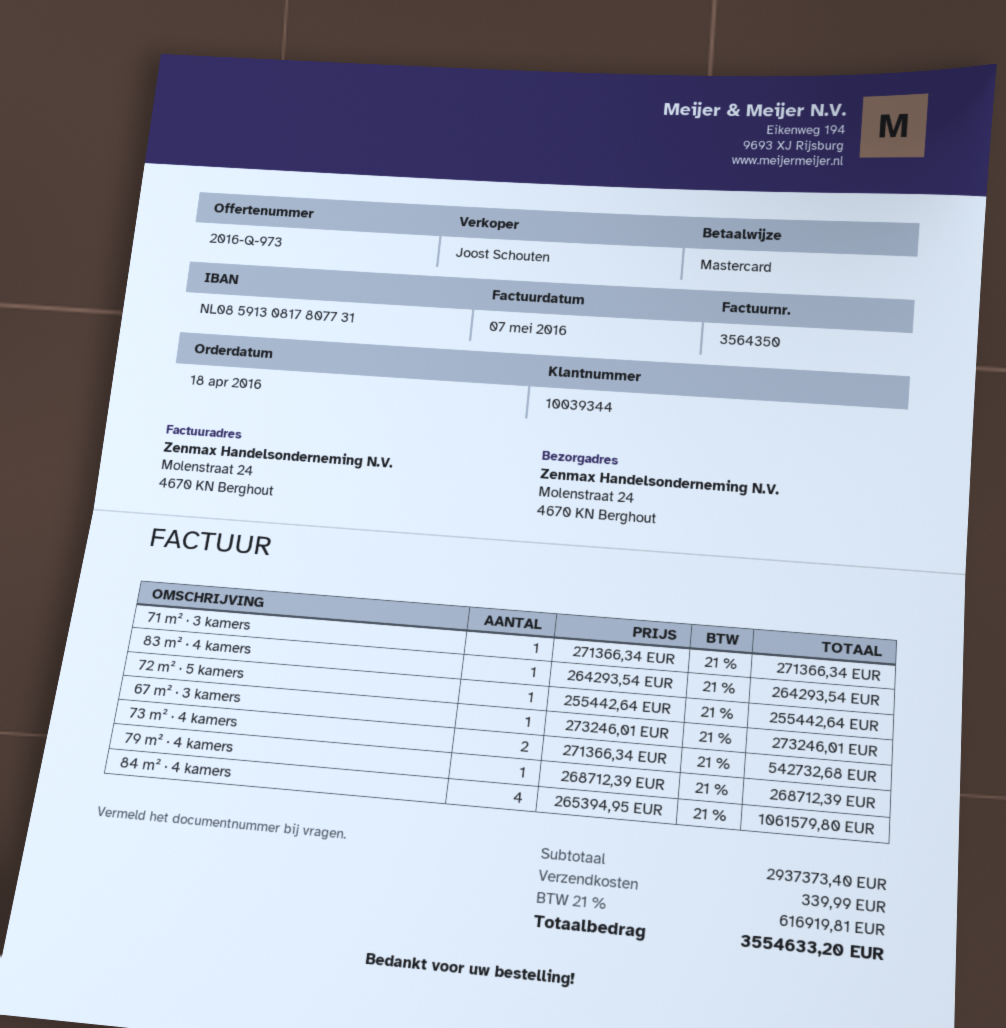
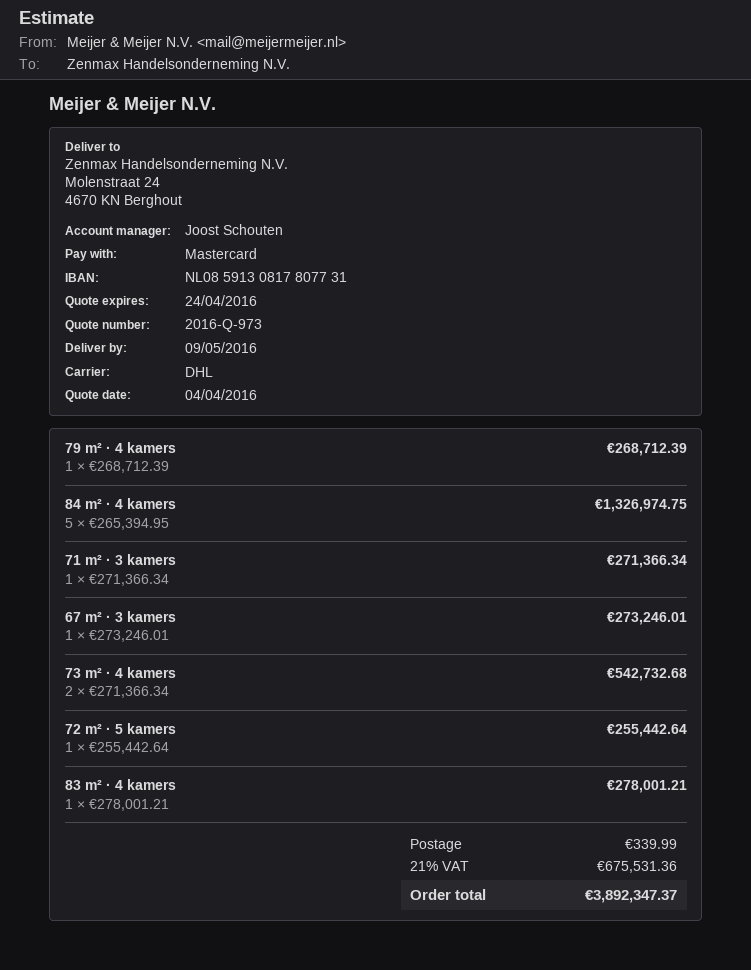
83 m² · 4 kamers: 1 x 264293.54 = 264293.54 -> 1 x 278001.21 = 278001.21
84 m² · 4 kamers: 4 x 265394.95 = 1061579.80 -> 5 x 265394.95 = 1326974.75
tax: 21% = 616919.81 -> 21% = 675531.36
total: 3554633.20 -> 3892347.37

